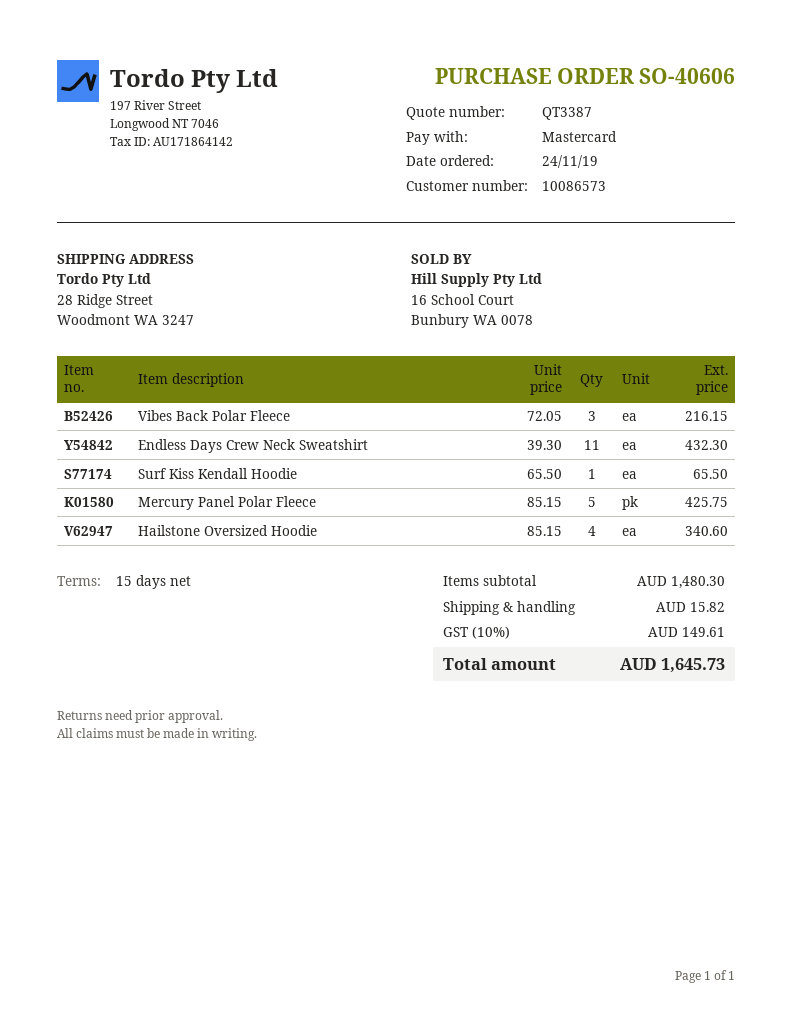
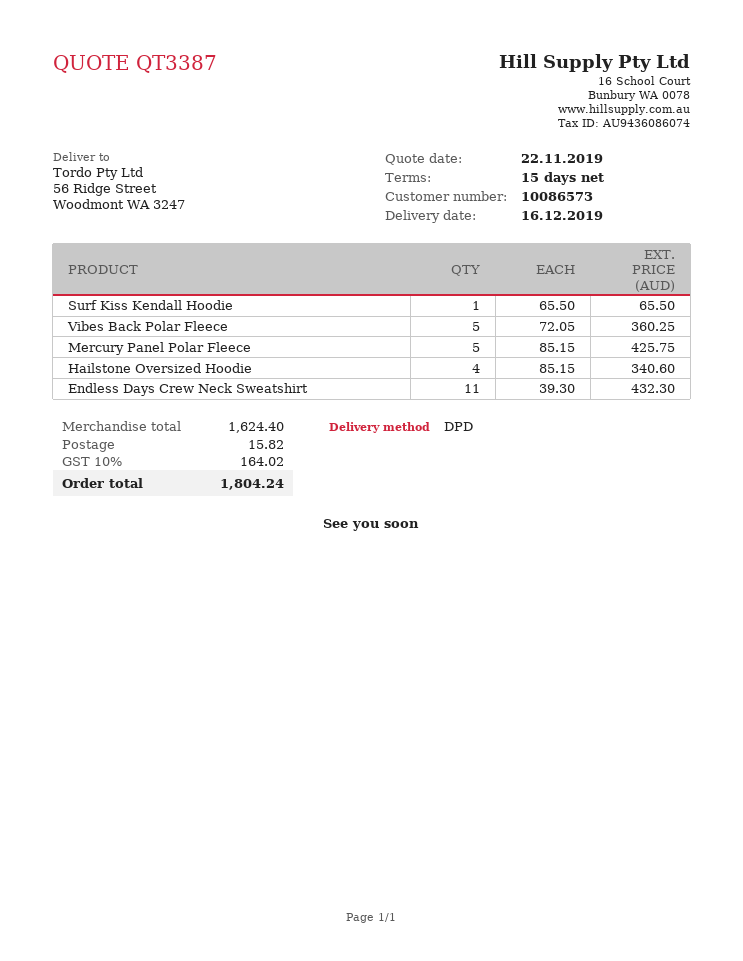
ship to: 28 Ridge Street, Woodmont WA 3247 -> 56 Ridge Street, Woodmont WA 3247
Vibes Back Polar Fleece: 3 x 72.05 = 216.15 -> 5 x 72.05 = 360.25
subtotal: 1480.30 -> 1624.40
tax: 10% = 149.61 -> 10% = 164.02
total: 1645.73 -> 1804.24

